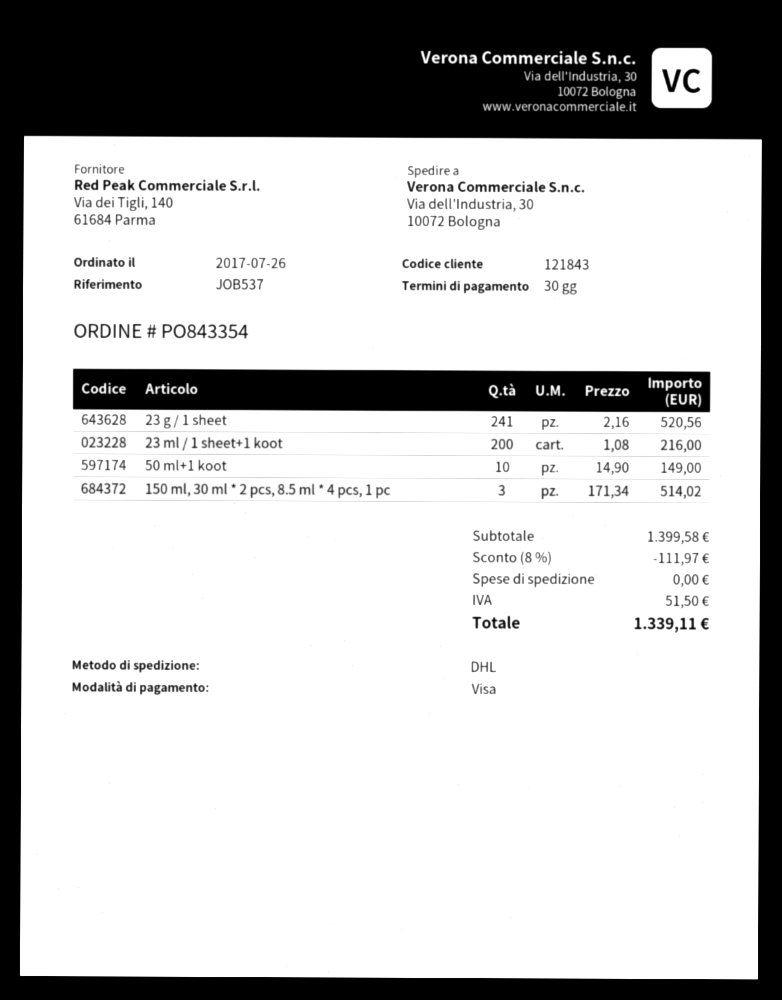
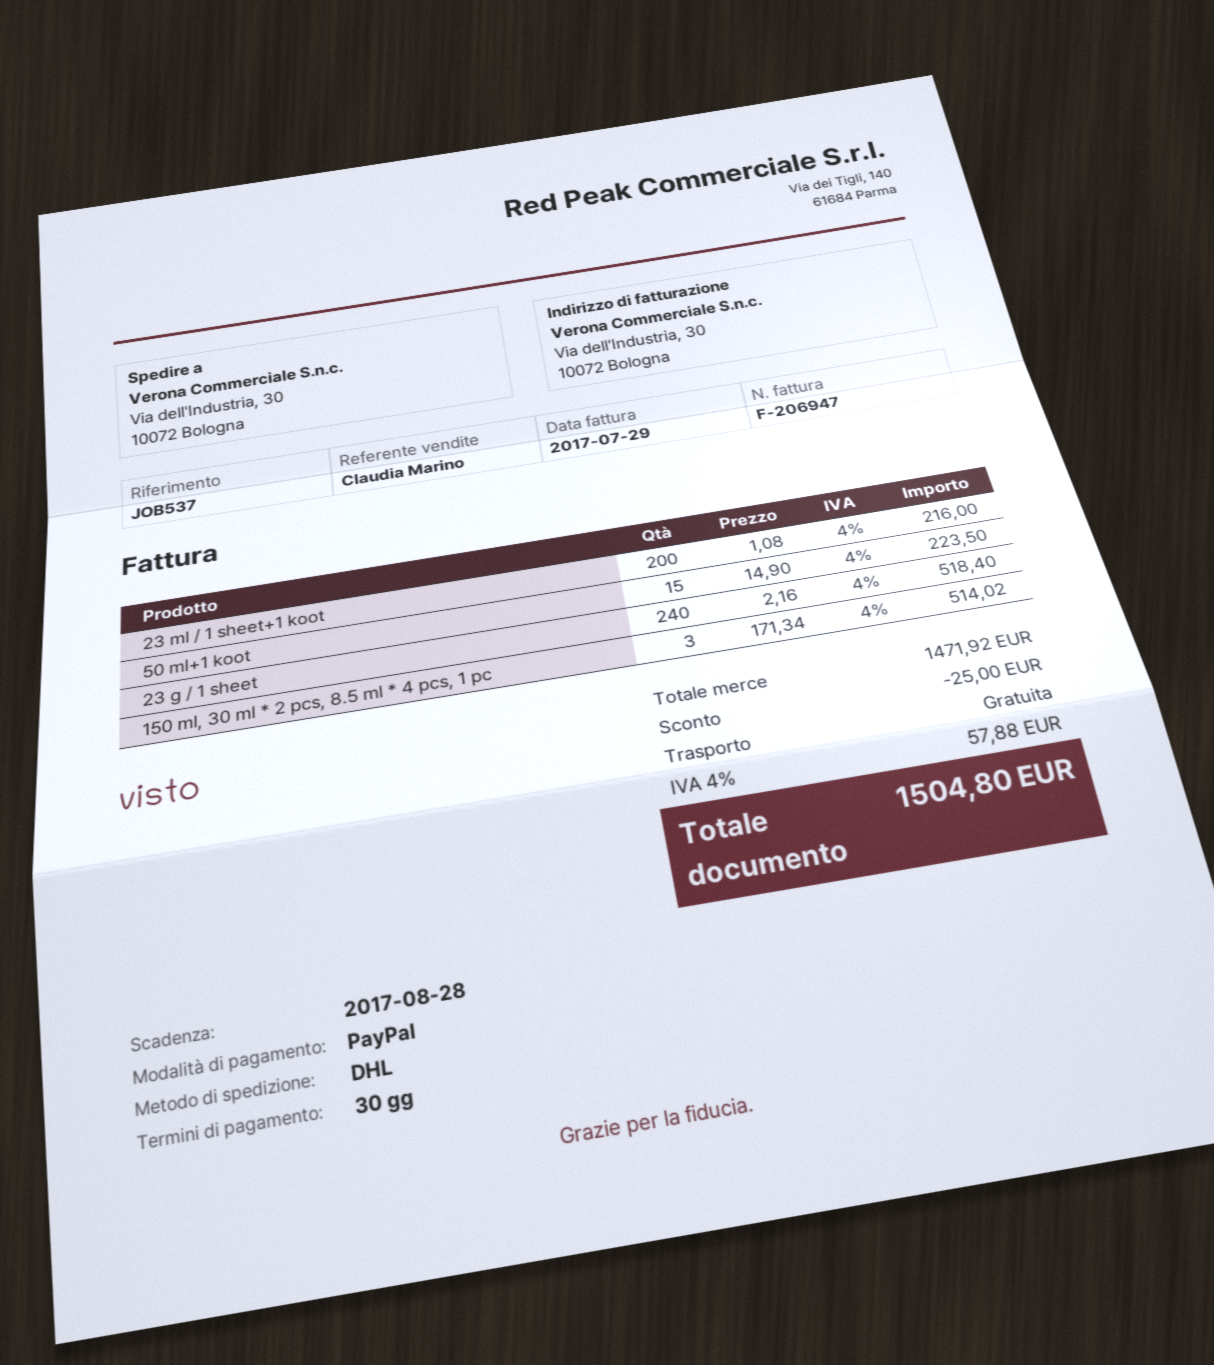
payment method: Visa -> PayPal
23 g / 1 sheet: 241 x 2.16 = 520.56 -> 240 x 2.16 = 518.40
50 ml+1 koot: 10 x 14.90 = 149.00 -> 15 x 14.90 = 223.50
subtotal: 1399.58 -> 1471.92
discount: 111.97 -> 25.00
tax: 51.50 -> 57.88
total: 1339.11 -> 1504.80

